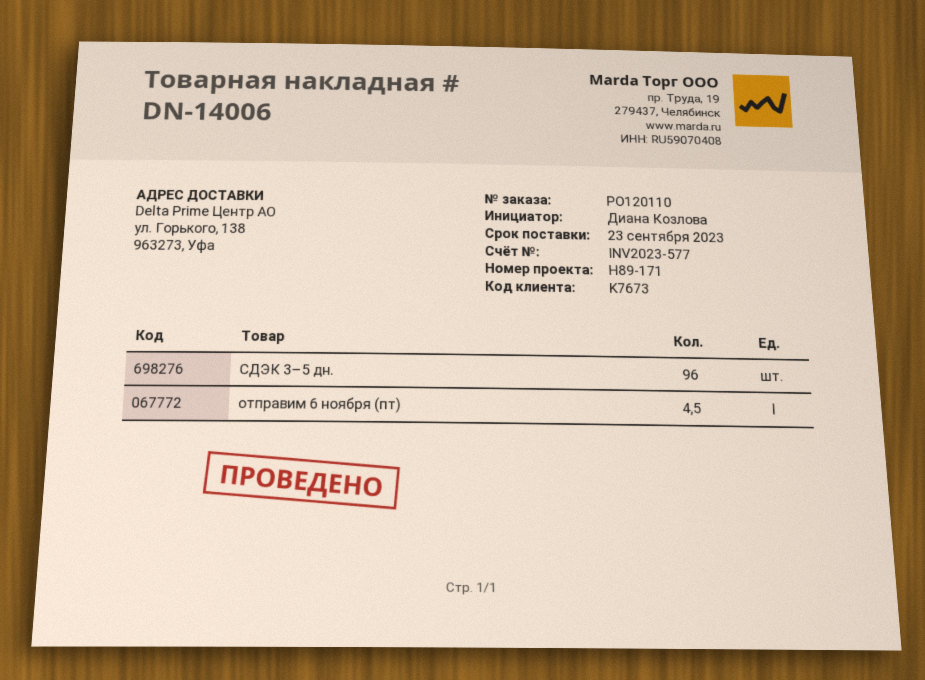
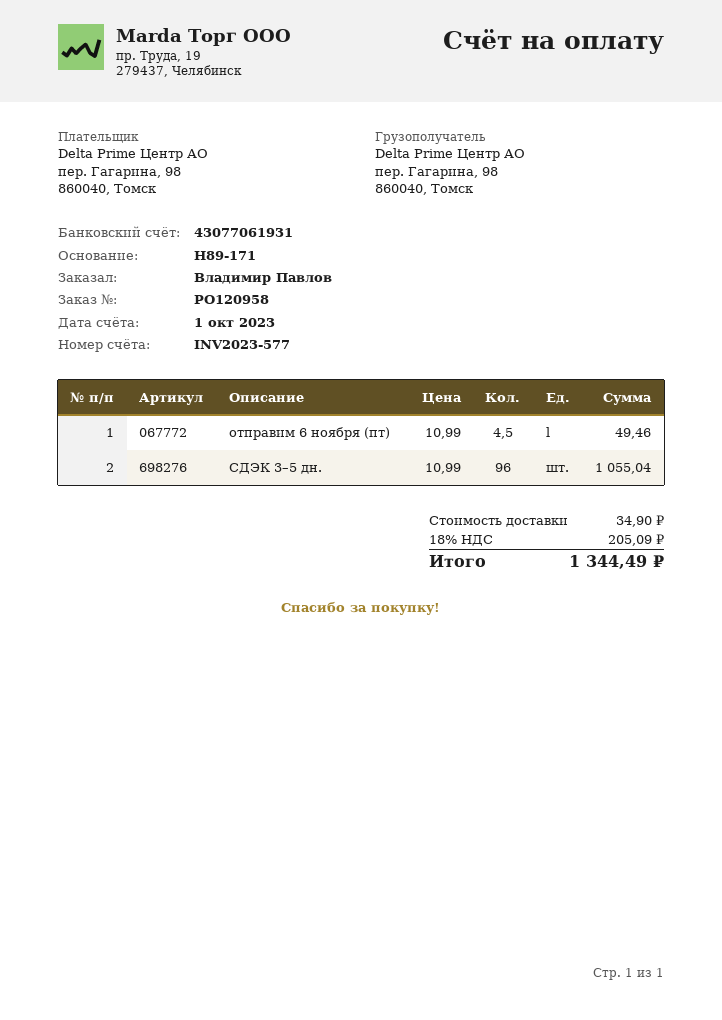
order number: PO120110 -> PO120958
ordered by: Диана Козлова -> Владимир Павлов
ship to: ул. Горького, 138, 963273, Уфа -> пер. Гагарина, 98, 860040, Томск

